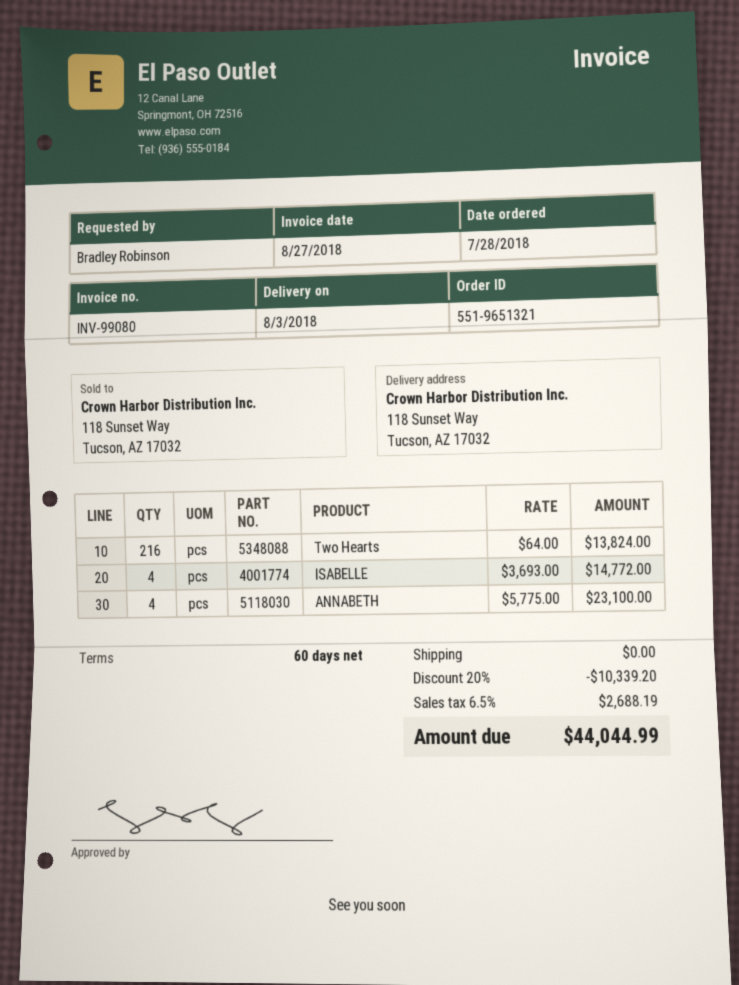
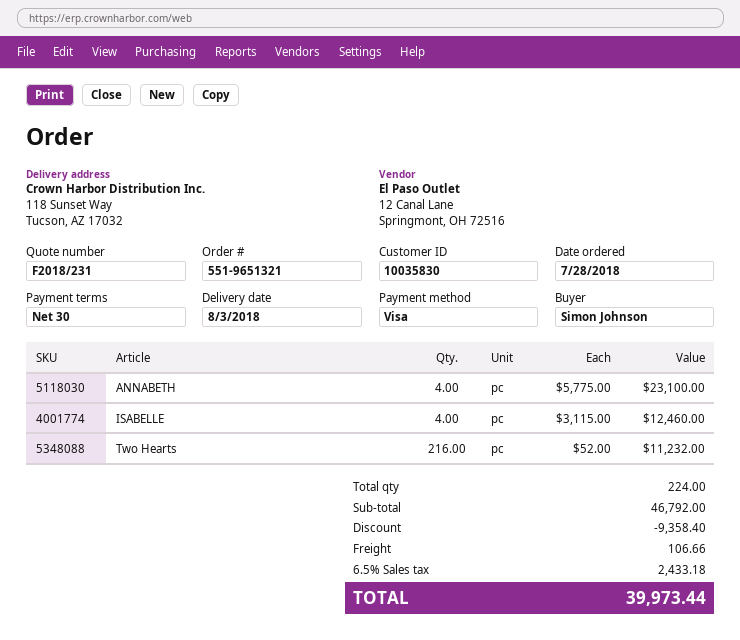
payment terms: 60 days -> 30 days
ordered by: Bradley Robinson -> Simon Johnson
Two Hearts: 216 x 64.00 = 13824.00 -> 216 x 52.00 = 11232.00
ISABELLE: 4 x 3693.00 = 14772.00 -> 4 x 3115.00 = 12460.00
discount: 10339.20 -> 9358.40
shipping: 0.00 -> 106.66
tax: 6.5% = 2688.19 -> 6.5% = 2433.18
total: 44044.99 -> 39973.44

